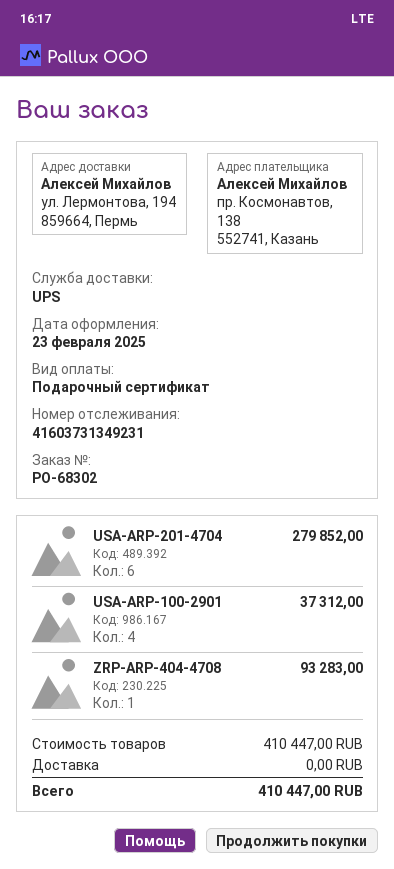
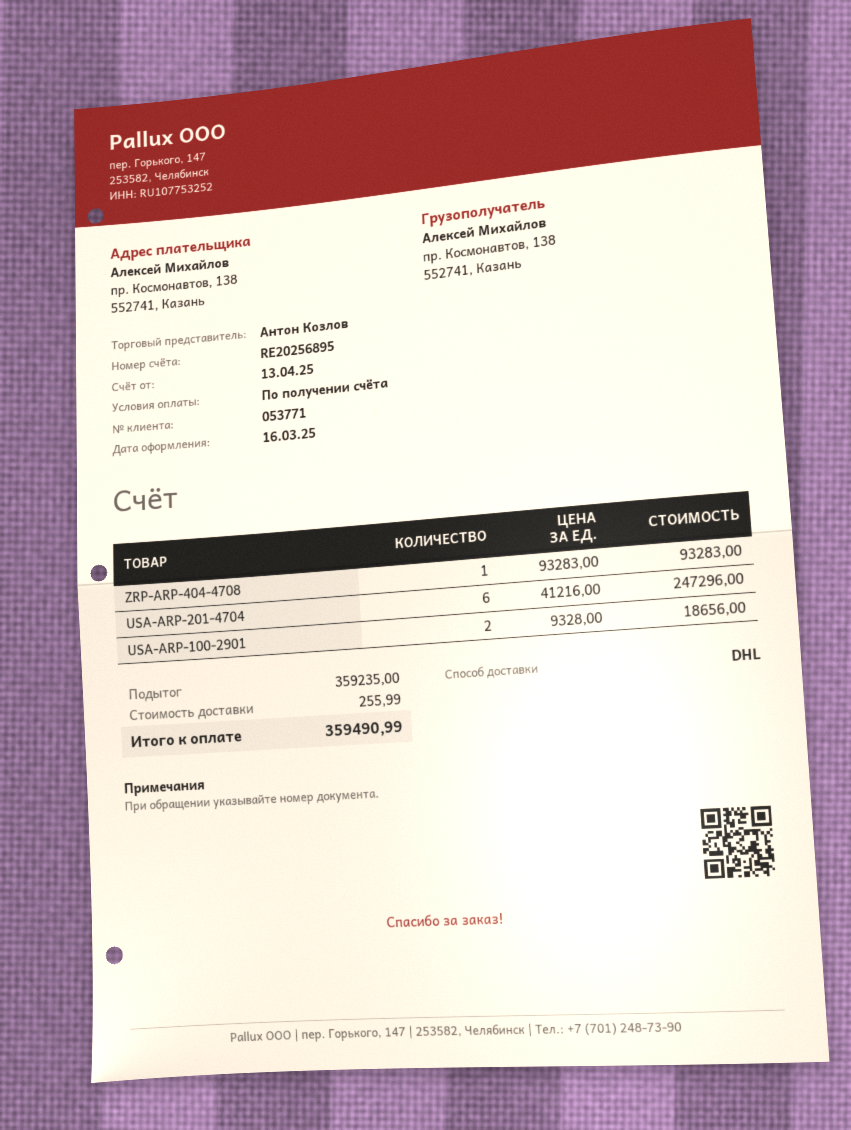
order date: 2025-02-23 -> 2025-03-16
shipping method: UPS -> DHL
ship to: ул. Лермонтова, 194, 859664, Пермь -> пр. Космонавтов, 138, 552741, Казань
USA-ARP-201-4704: 6 for 279852.00 -> 6 for 247296.00
USA-ARP-100-2901: 4 for 37312.00 -> 2 for 18656.00
subtotal: 410447.00 -> 359235.00
shipping: 0.00 -> 255.99
total: 410447.00 -> 359490.99

